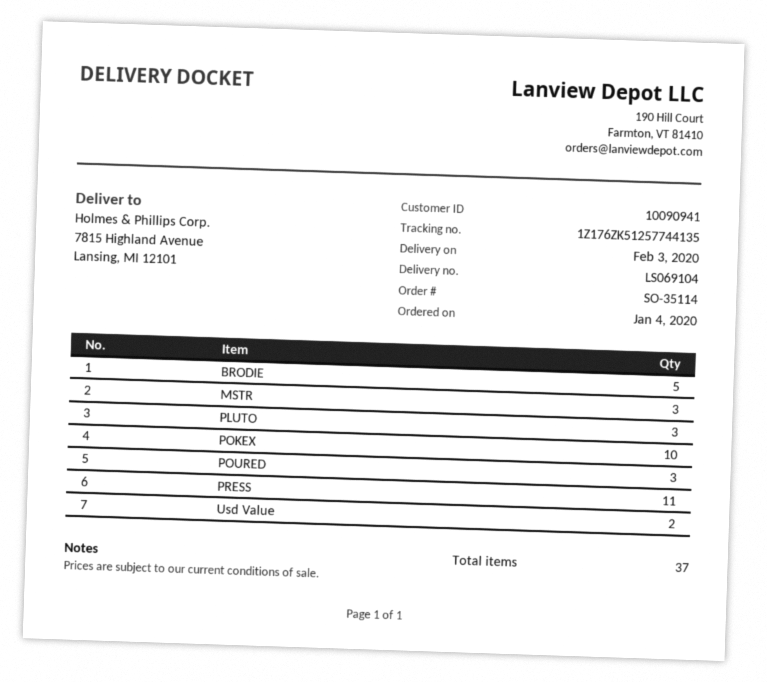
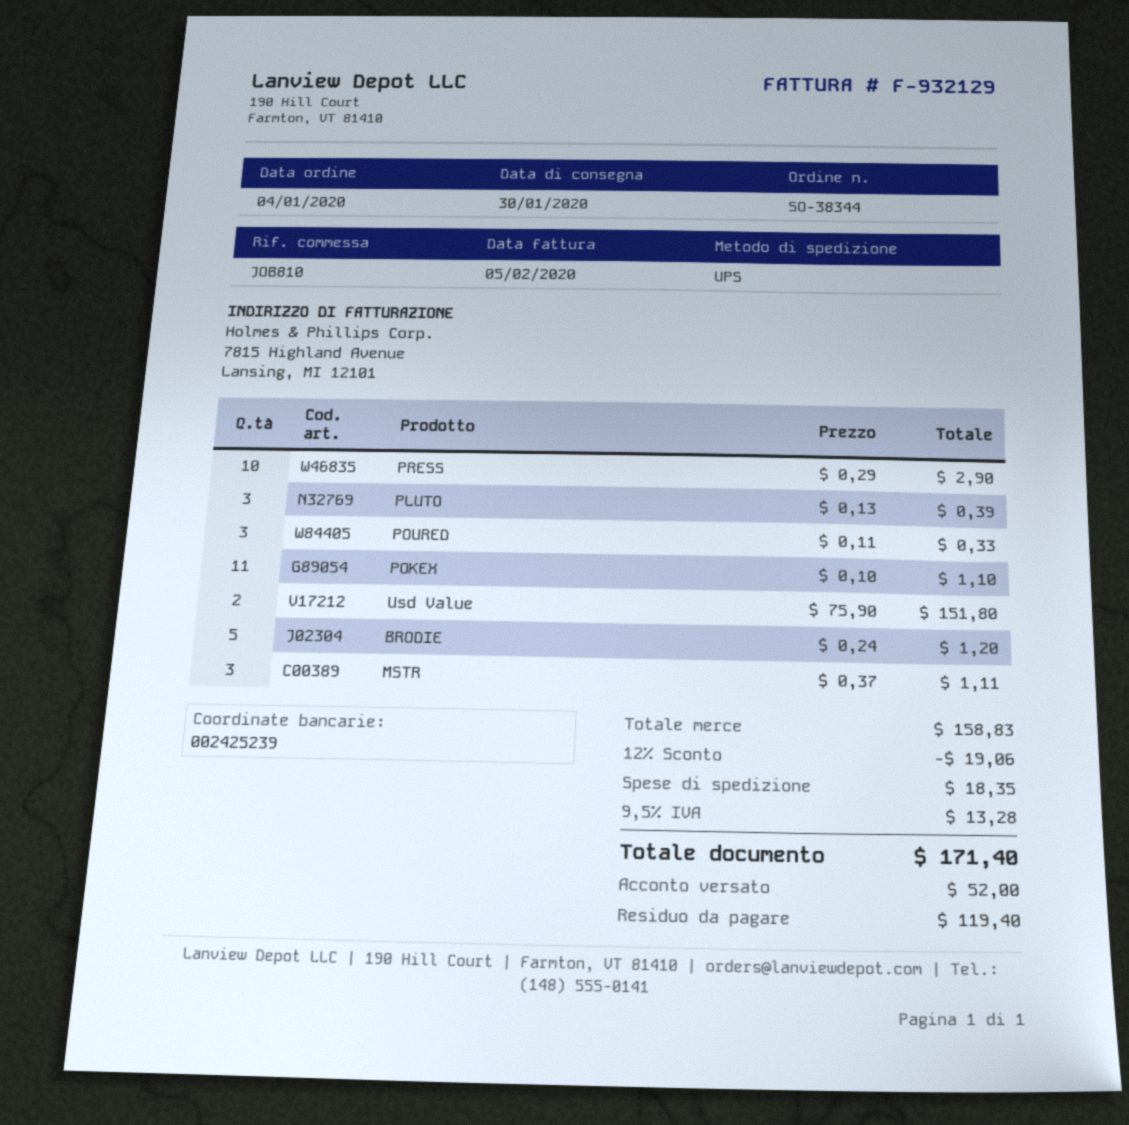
order number: SO-35114 -> SO-38344
delivery date: 2020-02-03 -> 2020-01-30
POKEX: 10 -> 11
PRESS: 11 -> 10

